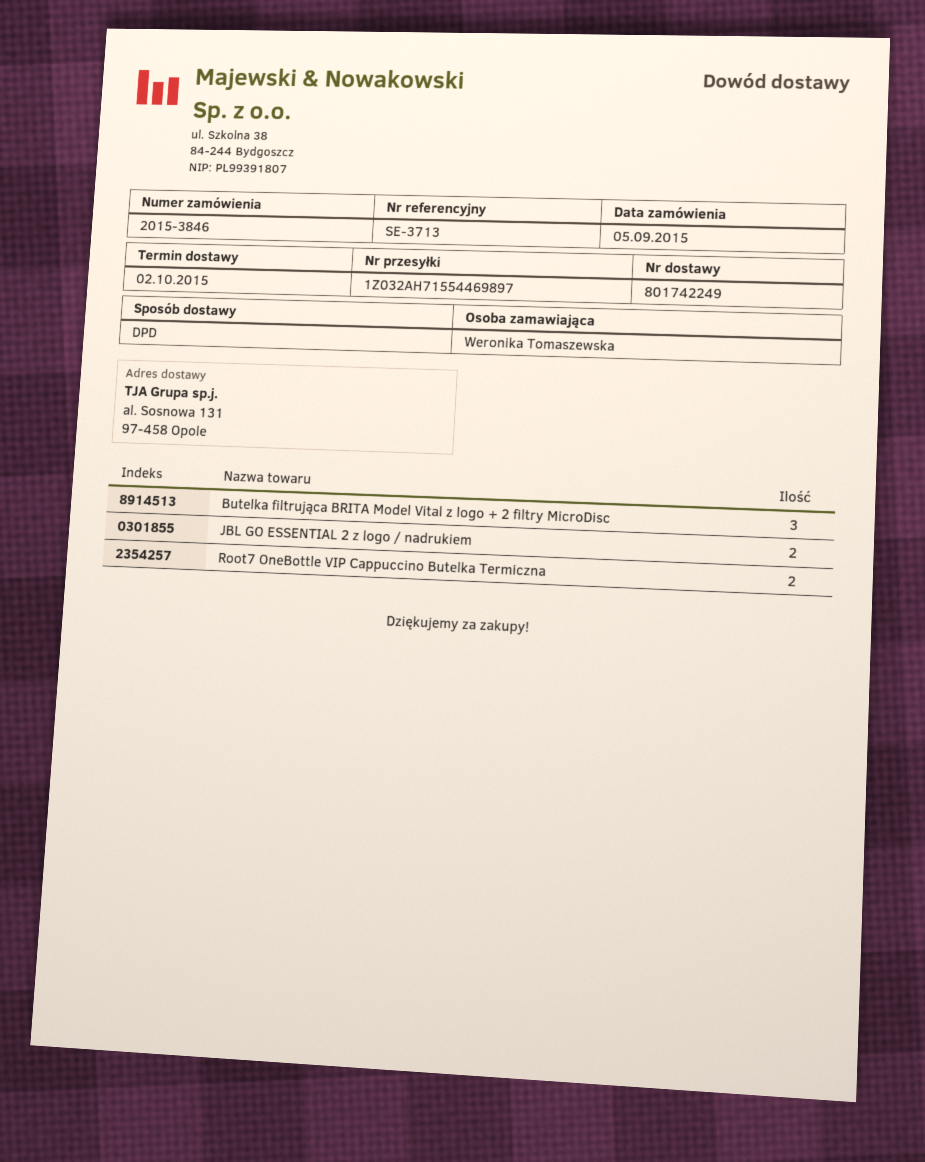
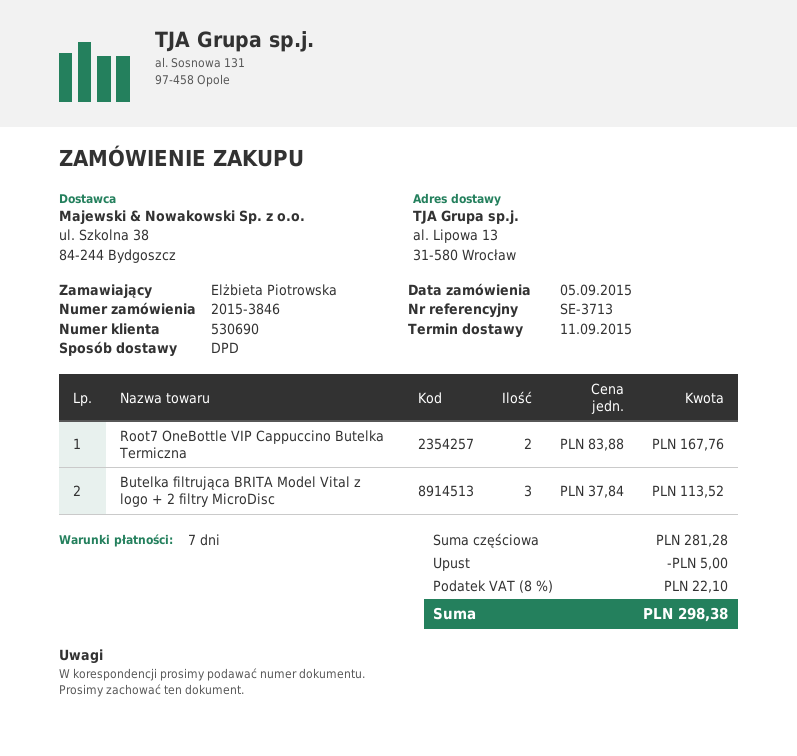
delivery date: 2015-10-02 -> 2015-09-11
ordered by: Weronika Tomaszewska -> Elżbieta Piotrowska
ship to: al. Sosnowa 131, 97-458 Opole -> al. Lipowa 13, 31-580 Wrocław
JBL GO ESSENTIAL 2 z logo / nadrukiem: 2 -> none

